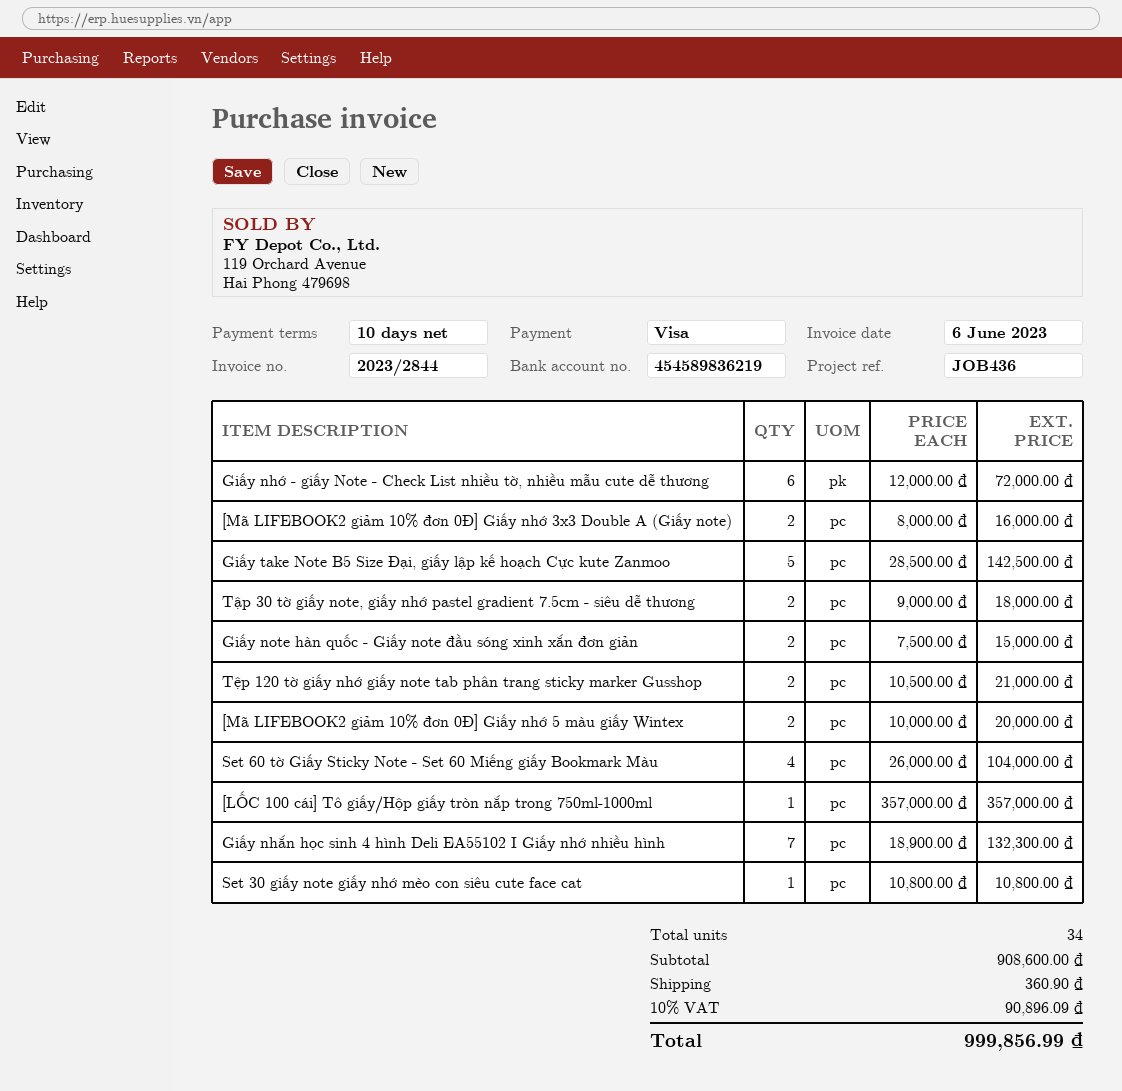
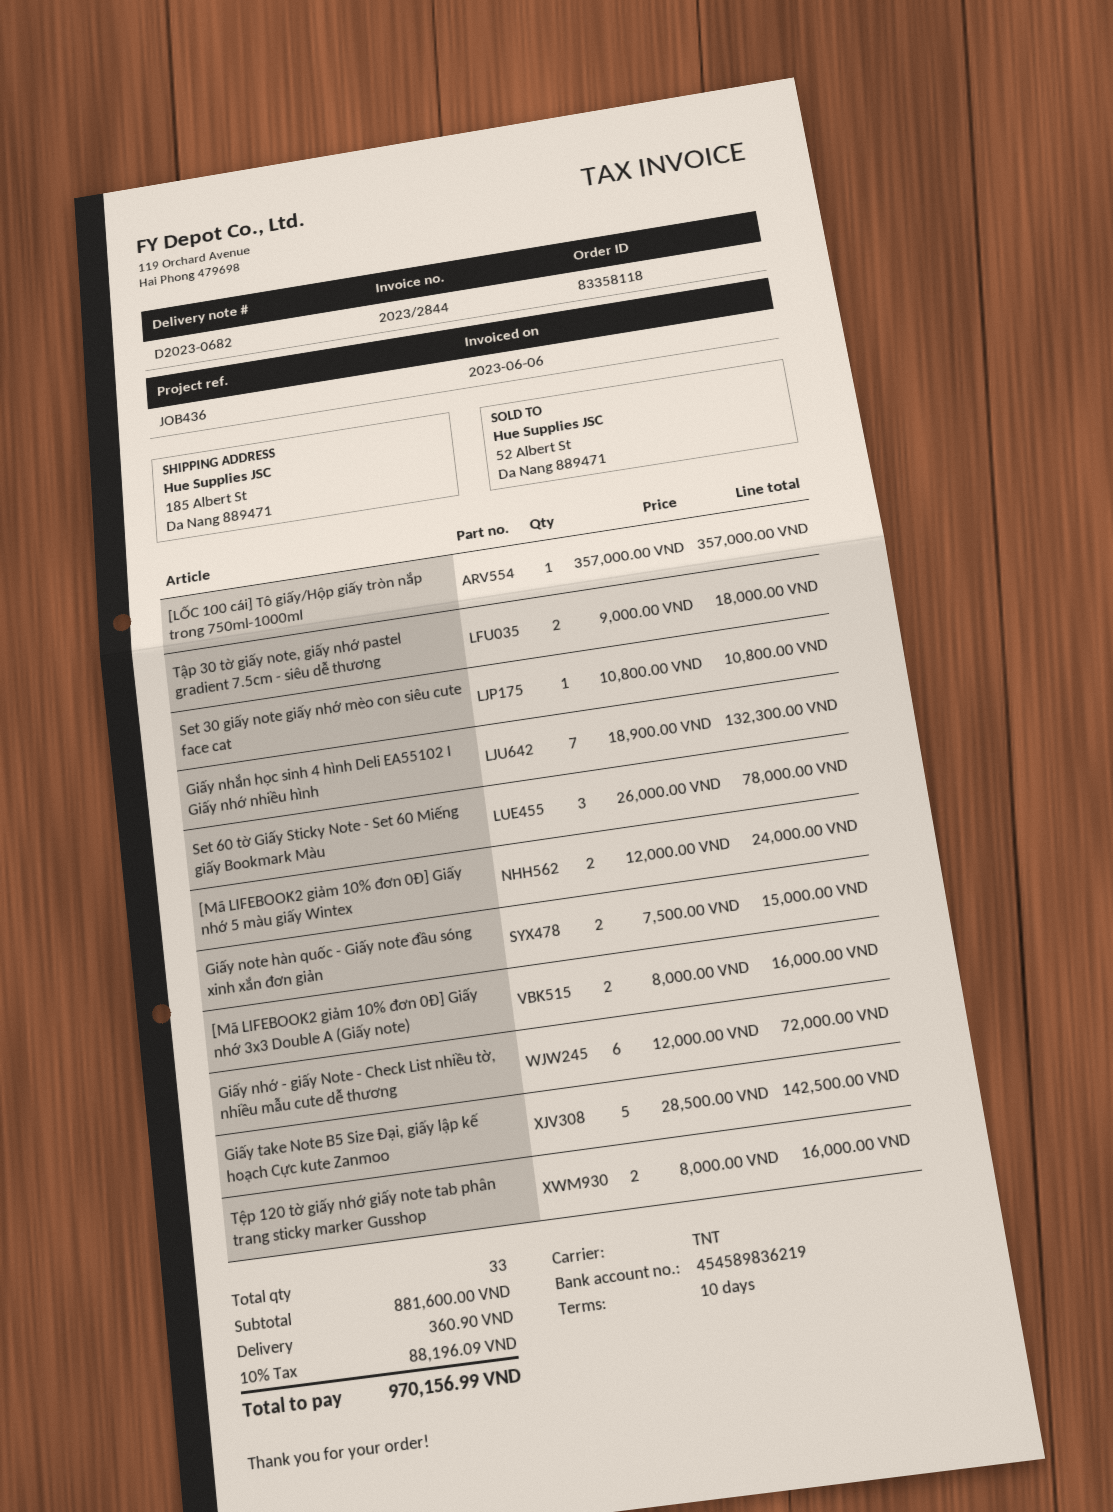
Tệp 120 tờ giấy nhớ giấy note tab phân trang sticky marker Gusshop: 2 x 10500.00 = 21000.00 -> 2 x 8000.00 = 16000.00
[Mã LIFEBOOK2 giảm 10% đơn 0Đ] Giấy nhớ 5 màu giấy Wintex: 2 x 10000.00 = 20000.00 -> 2 x 12000.00 = 24000.00
Set 60 tờ Giấy Sticky Note - Set 60 Miếng giấy Bookmark Màu: 4 x 26000.00 = 104000.00 -> 3 x 26000.00 = 78000.00
total quantity: 34 -> 33
subtotal: 908600.00 -> 881600.00
tax: 10% = 90896.09 -> 10% = 88196.09
total: 999856.99 -> 970156.99

